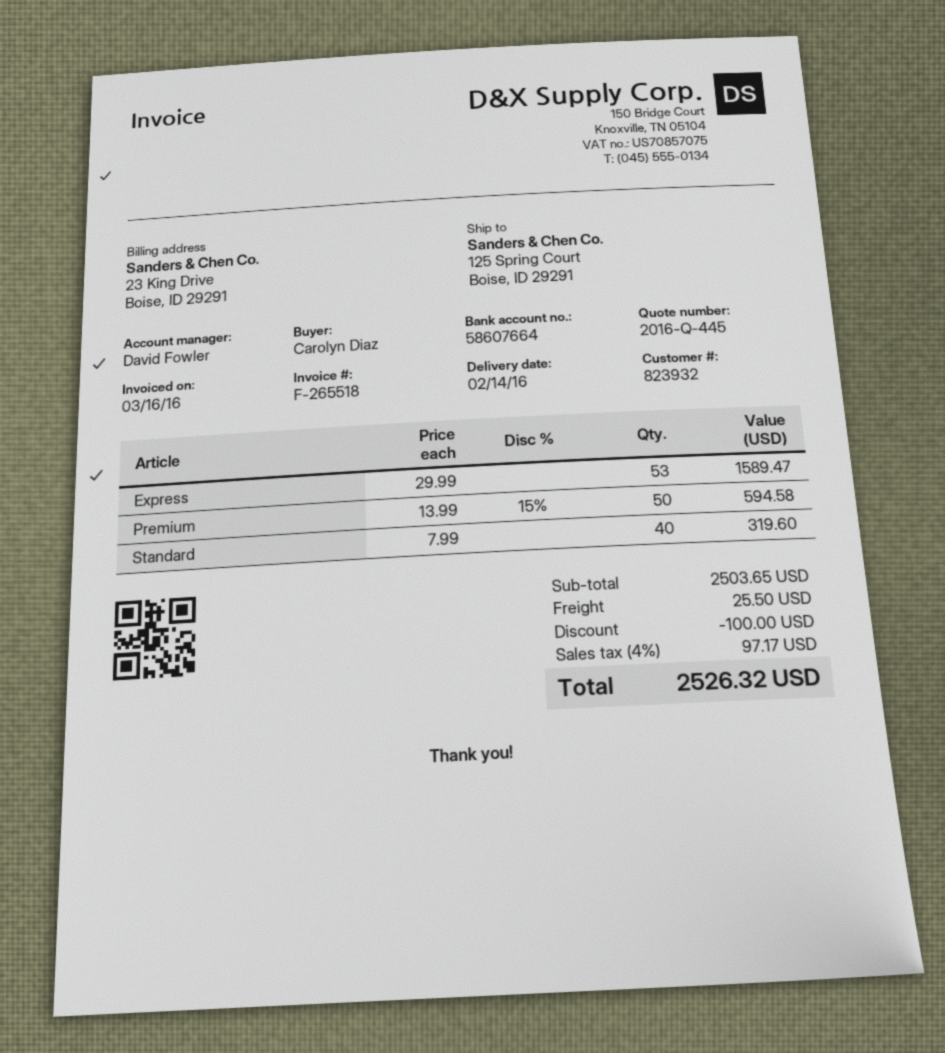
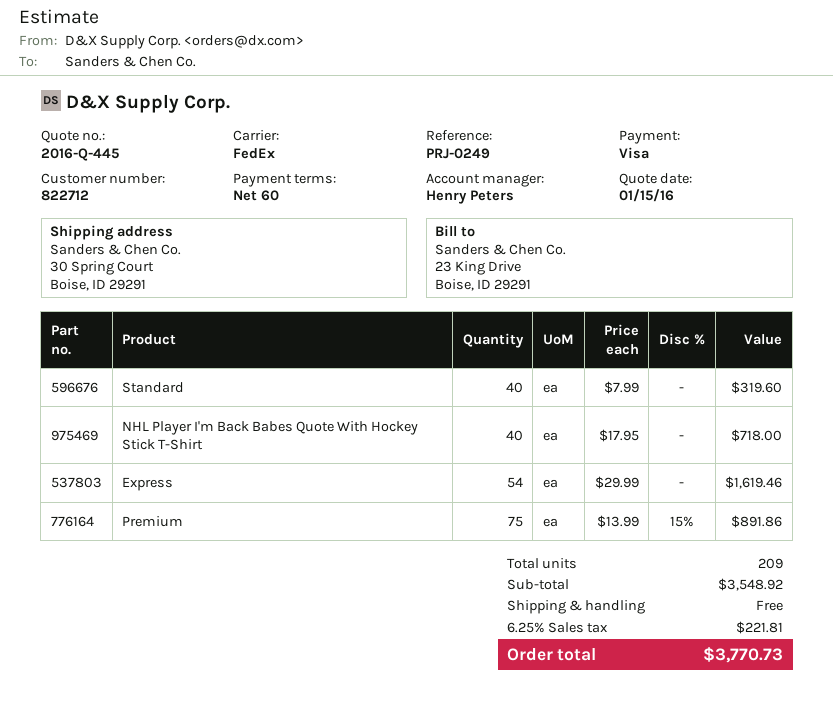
customer number: 823932 -> 822712
sales rep: David Fowler -> Henry Peters
ship to: 125 Spring Court, Boise, ID 29291 -> 30 Spring Court, Boise, ID 29291
Express: 53 x 29.99 = 1589.47 -> 54 x 29.99 = 1619.46
Premium: 50 x 13.99 - 15% = 594.58 -> 75 x 13.99 - 15% = 891.86
NHL Player I'm Back Babes Quote With Hockey Stick T-Shirt: none -> 40 x 17.95 = 718.00
subtotal: 2503.65 -> 3548.92
discount: 100.00 -> none
shipping: 25.50 -> 0.00
tax: 4% = 97.17 -> 6.25% = 221.81
total: 2526.32 -> 3770.73

